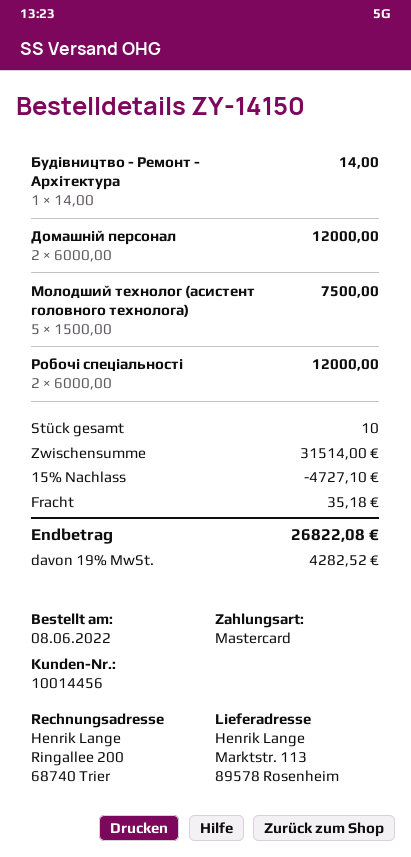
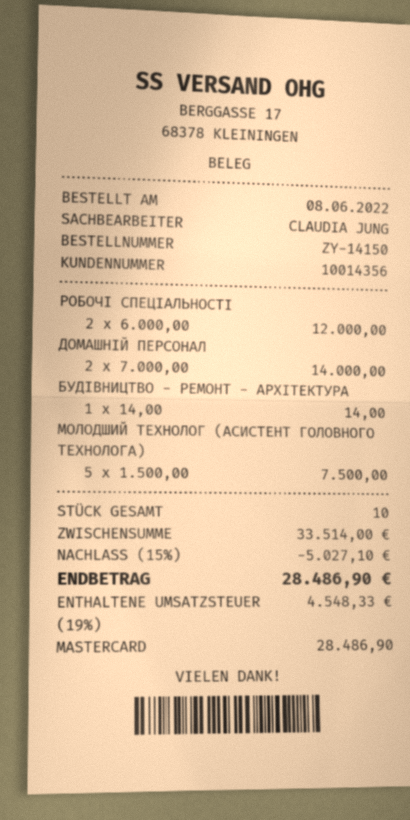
customer number: 10014456 -> 10014356
Домашній персонал: 2 x 6000.00 = 12000.00 -> 2 x 7000.00 = 14000.00
subtotal: 31514.00 -> 33514.00
discount: 15% = 4727.10 -> 15% = 5027.10
shipping: 35.18 -> none
tax: 19% = 4282.52 -> 19% = 4548.33
total: 26822.08 -> 28486.90

